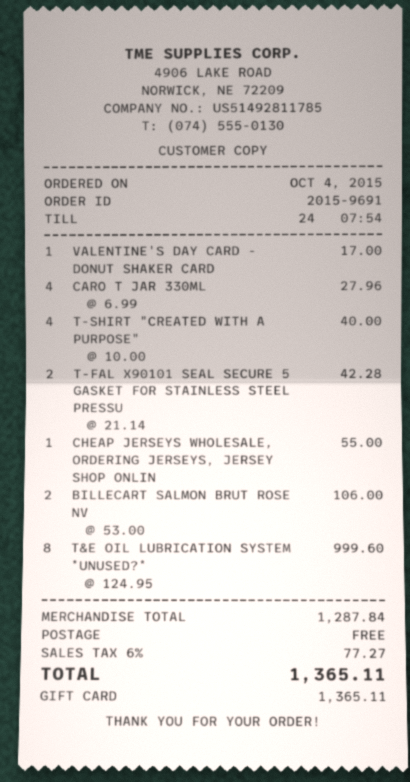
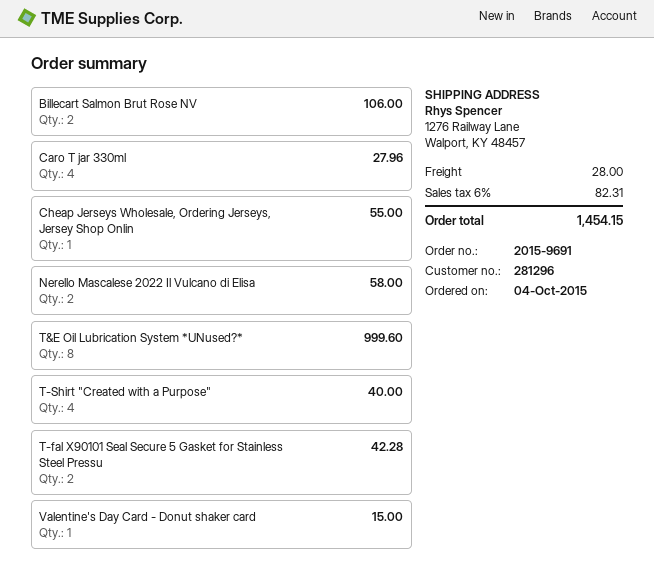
VALENTINE'S DAY CARD - DONUT SHAKER CARD: 1 for 17.00 -> 1 for 15.00
Nerello Mascalese 2022 Il Vulcano di Elisa: none -> 2 for 58.00
shipping: 0.00 -> 28.00
tax: 6% = 77.27 -> 6% = 82.31
total: 1365.11 -> 1454.15

